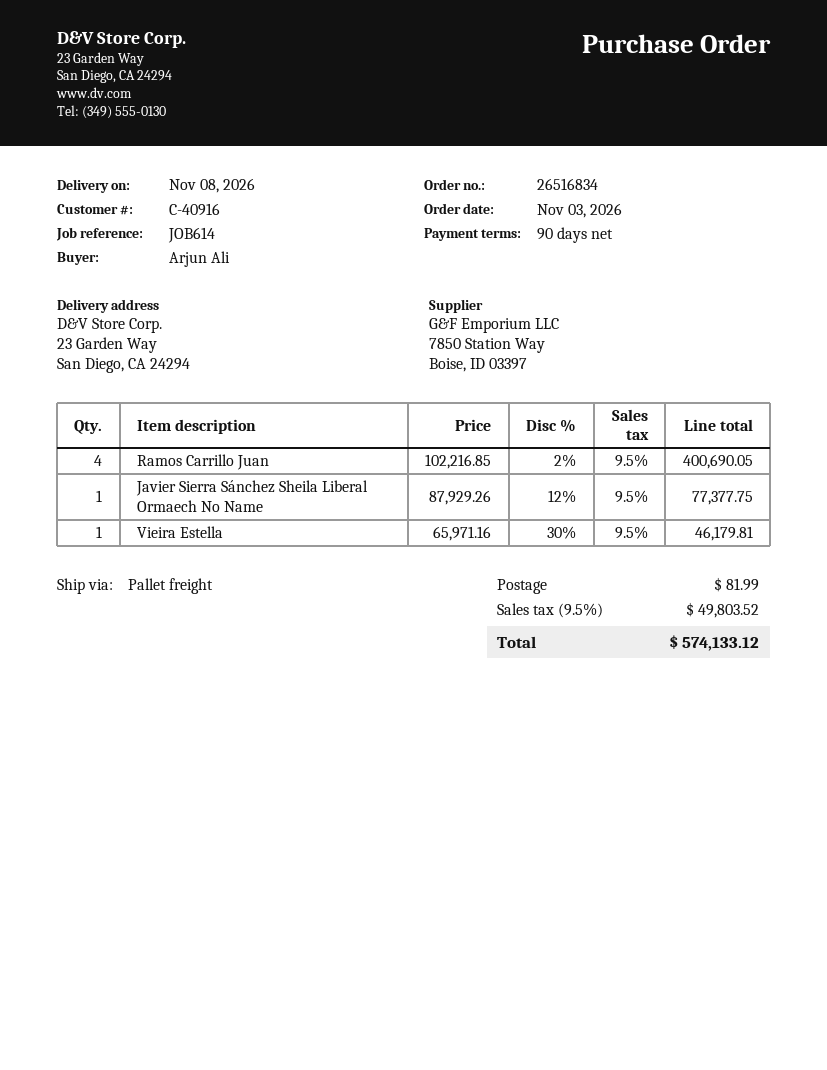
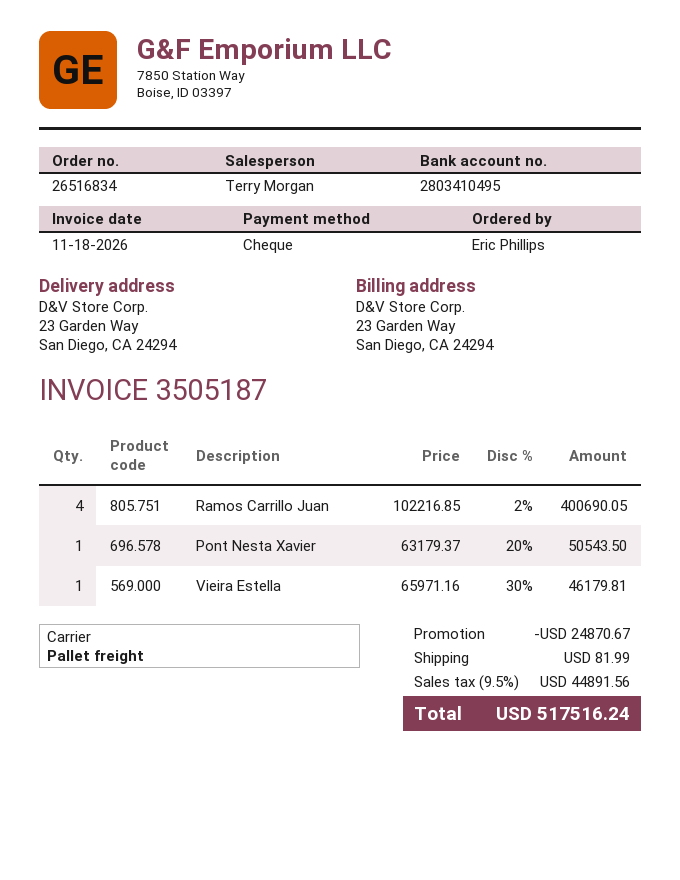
ordered by: Arjun Ali -> Eric Phillips
Javier Sierra Sánchez Sheila Liberal Ormaech No Name: 1 x 87929.26 - 12% = 77377.75 -> none
Pont Nesta Xavier: none -> 1 x 63179.37 - 20% = 50543.50
discount: none -> 24870.67
tax: 9.5% = 49803.52 -> 9.5% = 44891.56
total: 574133.12 -> 517516.24

